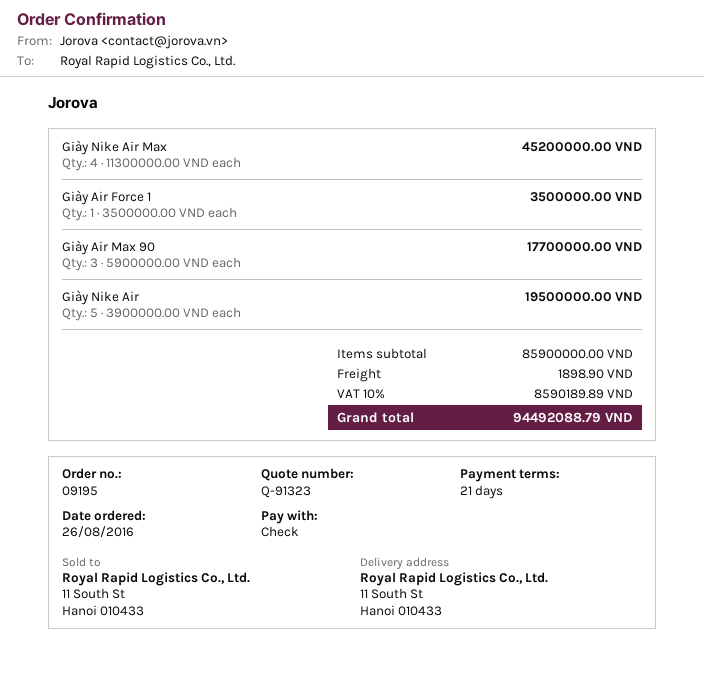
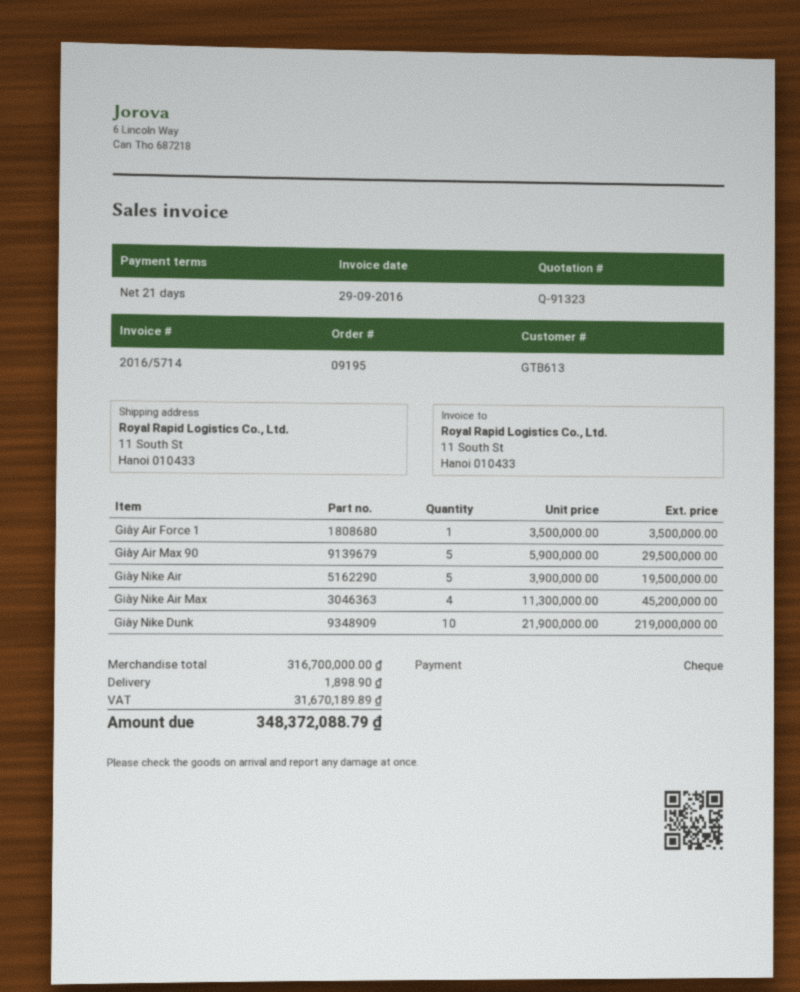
Giày Air Max 90: 3 x 5900000.00 = 17700000.00 -> 5 x 5900000.00 = 29500000.00
Giày Nike Dunk: none -> 10 x 21900000.00 = 219000000.00
subtotal: 85900000.00 -> 316700000.00
tax: 8590189.89 -> 31670189.89
total: 94492088.79 -> 348372088.79

